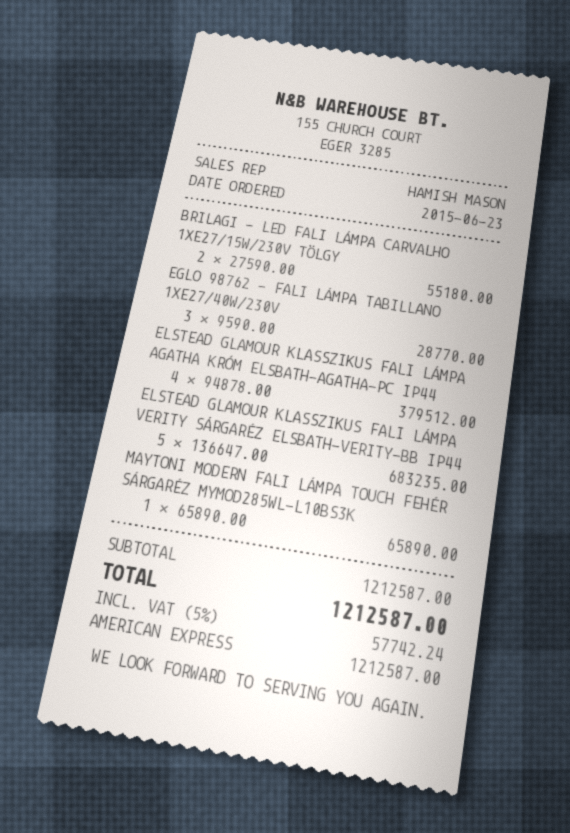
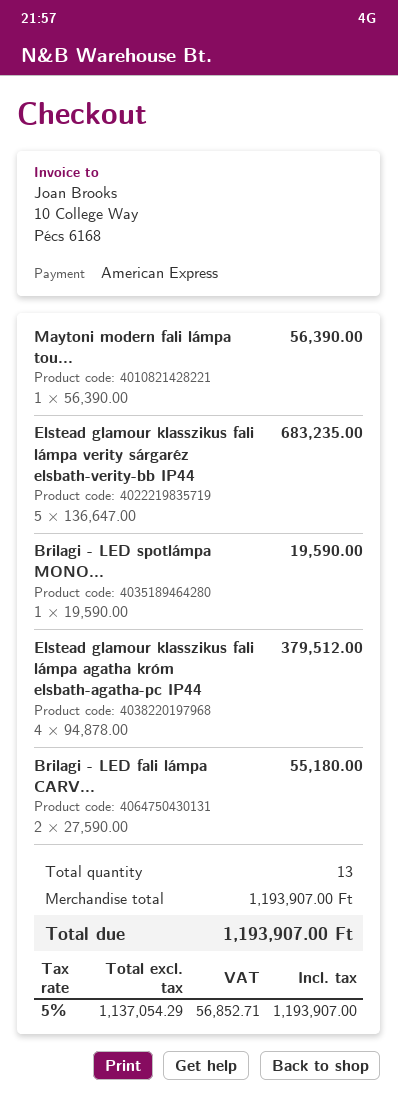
EGLO 98762 - FALI LÁMPA TABILLANO 1XE27/40W/230V: 3 x 9590.00 = 28770.00 -> none
MAYTONI MODERN FALI LÁMPA TOUCH FEHÉR SÁRGARÉZ MYMOD285WL-L10BS3K: 1 x 65890.00 = 65890.00 -> 1 x 56390.00 = 56390.00
Brilagi - LED spotlámpa MONO...: none -> 1 x 19590.00 = 19590.00
subtotal: 1212587.00 -> 1193907.00
tax: 5% = 57742.24 -> 5% = 56852.71
total: 1212587.00 -> 1193907.00

